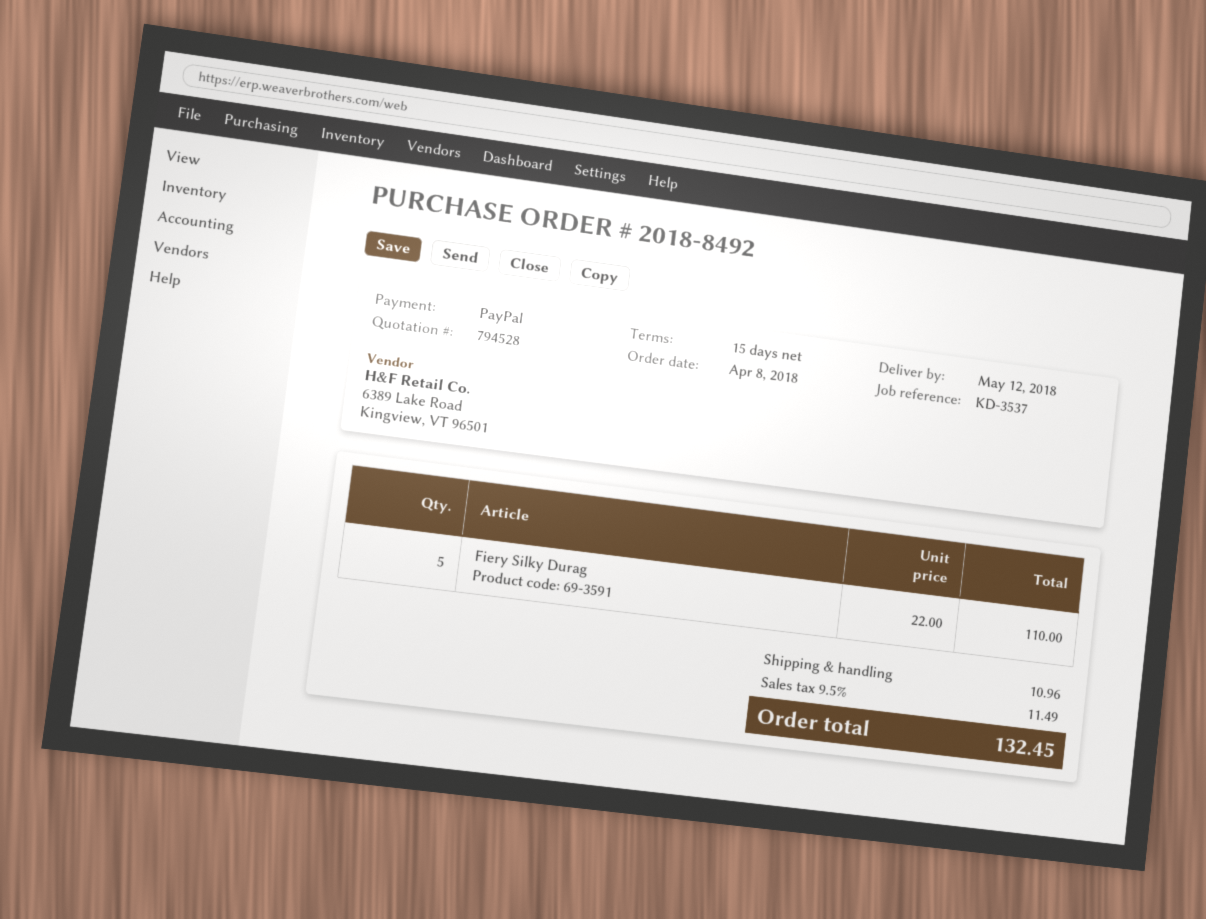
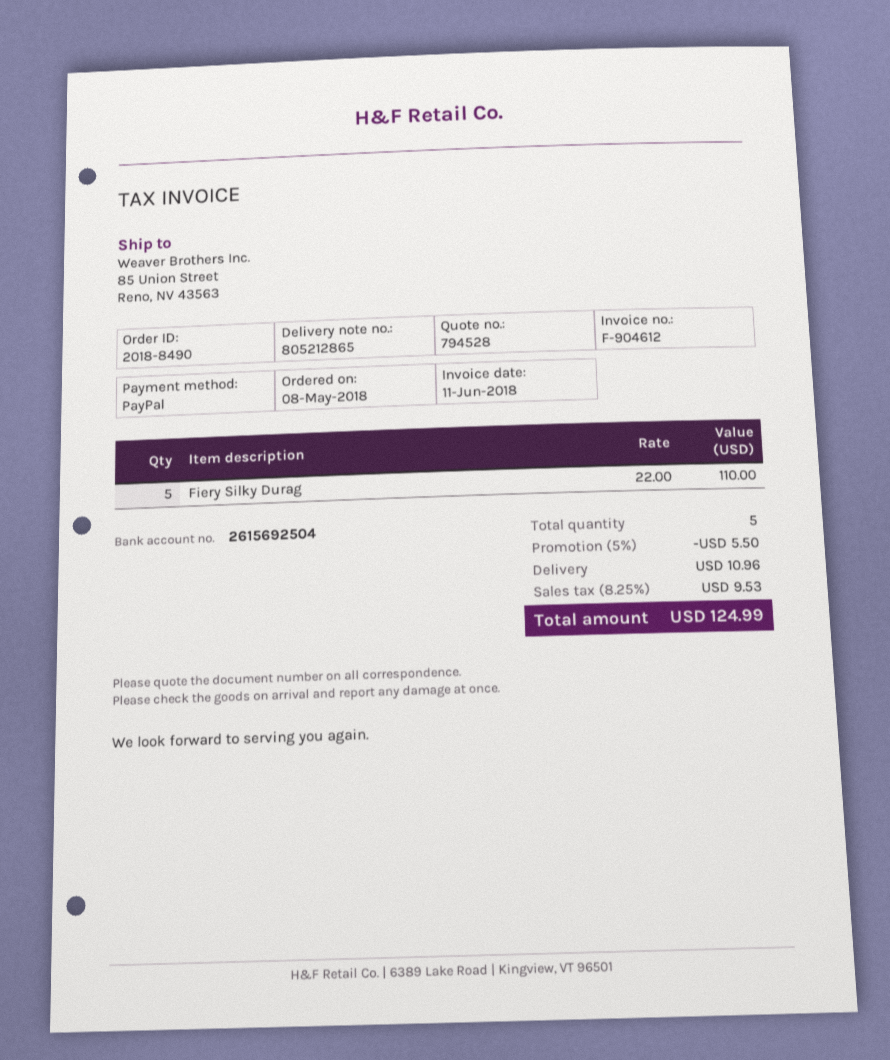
order number: 2018-8492 -> 2018-8490
order date: 2018-04-08 -> 2018-05-08
discount: none -> 5% = 5.50
tax: 9.5% = 11.49 -> 8.25% = 9.53
total: 132.45 -> 124.99

